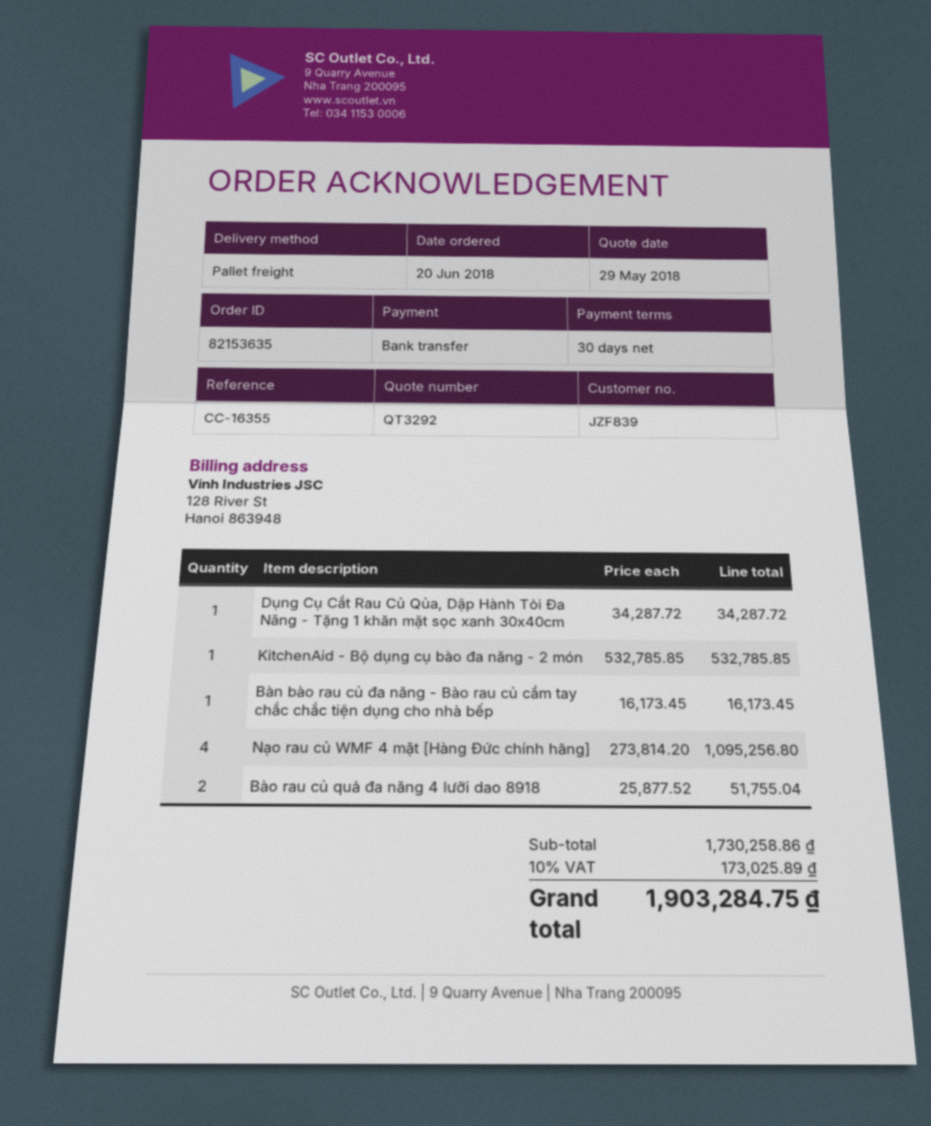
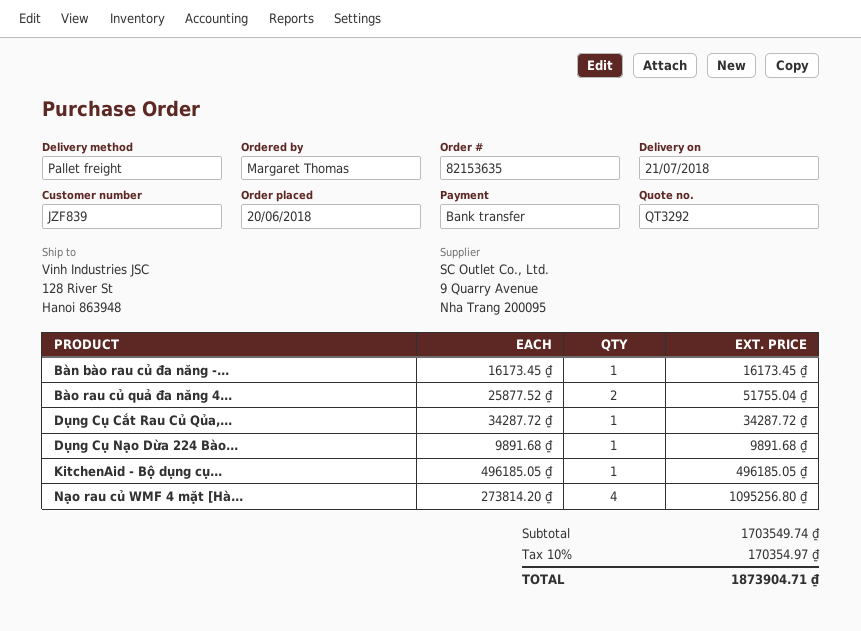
KitchenAid - Bộ dụng cụ bào đa năng - 2 món: 1 x 532785.85 = 532785.85 -> 1 x 496185.05 = 496185.05
Dụng Cụ Nạo Dừa 224 Bào...: none -> 1 x 9891.68 = 9891.68
subtotal: 1730258.86 -> 1703549.74
tax: 10% = 173025.89 -> 10% = 170354.97
total: 1903284.75 -> 1873904.71

